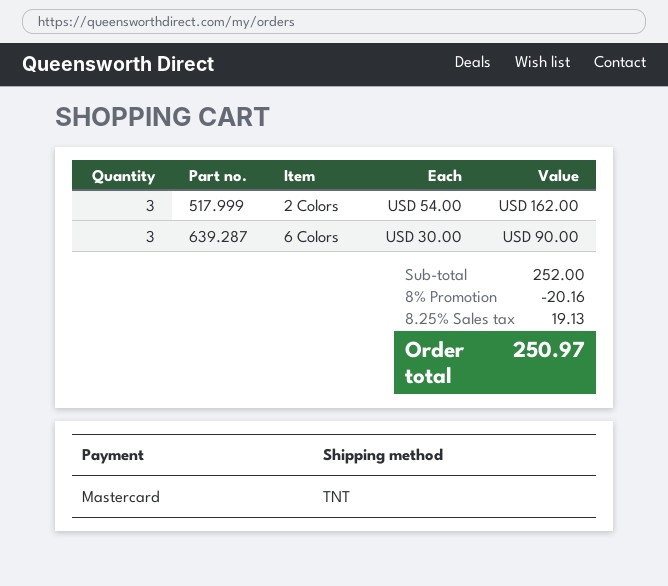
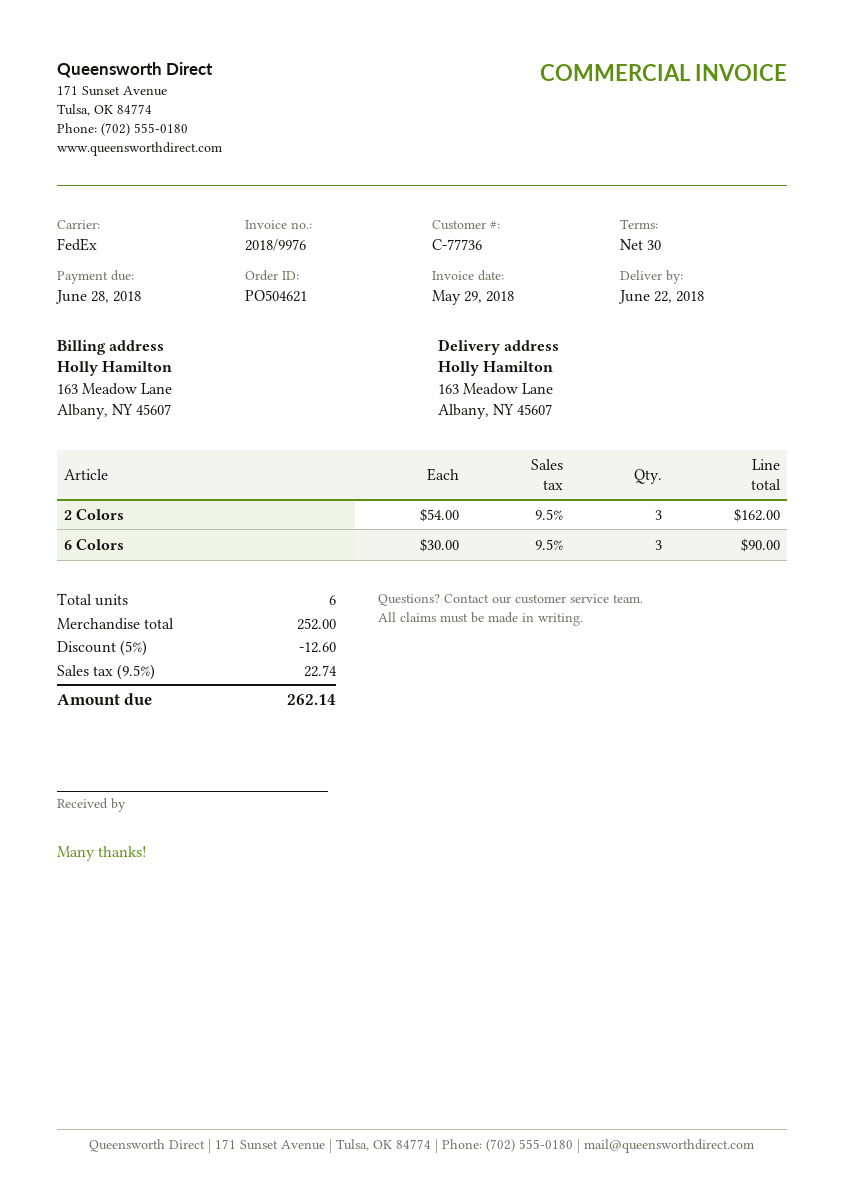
shipping method: TNT -> FedEx
discount: 8% = 20.16 -> 5% = 12.60
tax: 8.25% = 19.13 -> 9.5% = 22.74
total: 250.97 -> 262.14

